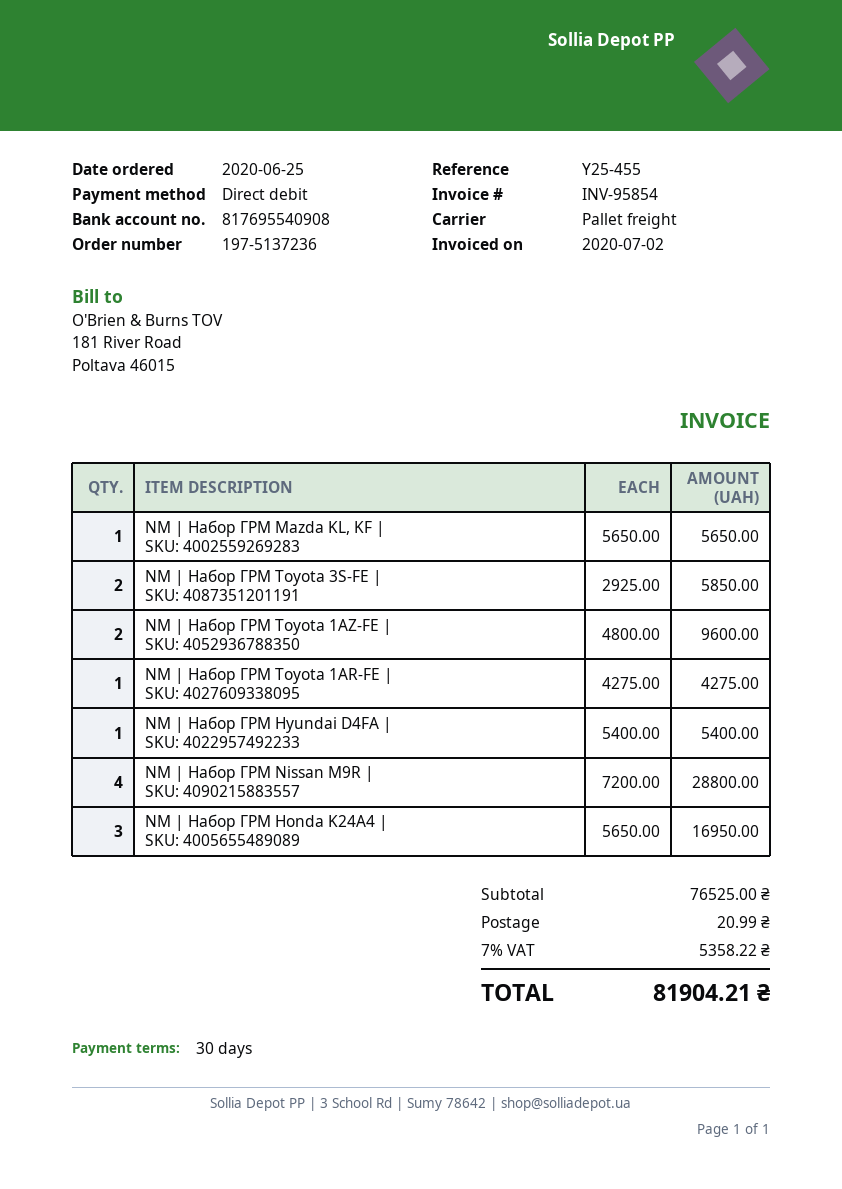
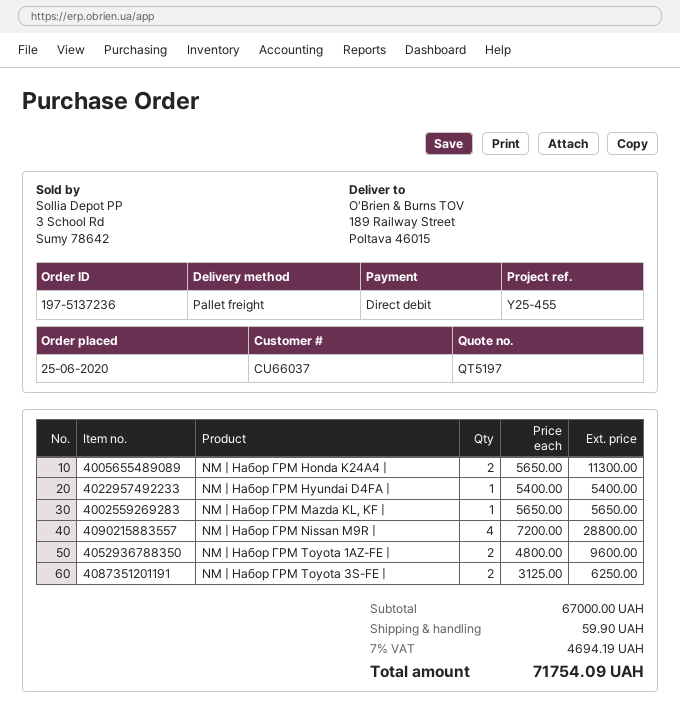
NM | Набор ГРМ Toyota 3S-FE |: 2 x 2925.00 = 5850.00 -> 2 x 3125.00 = 6250.00
NM | Набор ГРМ Toyota 1AR-FE |: 1 x 4275.00 = 4275.00 -> none
NM | Набор ГРМ Honda K24A4 |: 3 x 5650.00 = 16950.00 -> 2 x 5650.00 = 11300.00
subtotal: 76525.00 -> 67000.00
shipping: 20.99 -> 59.90
tax: 7% = 5358.22 -> 7% = 4694.19
total: 81904.21 -> 71754.09

